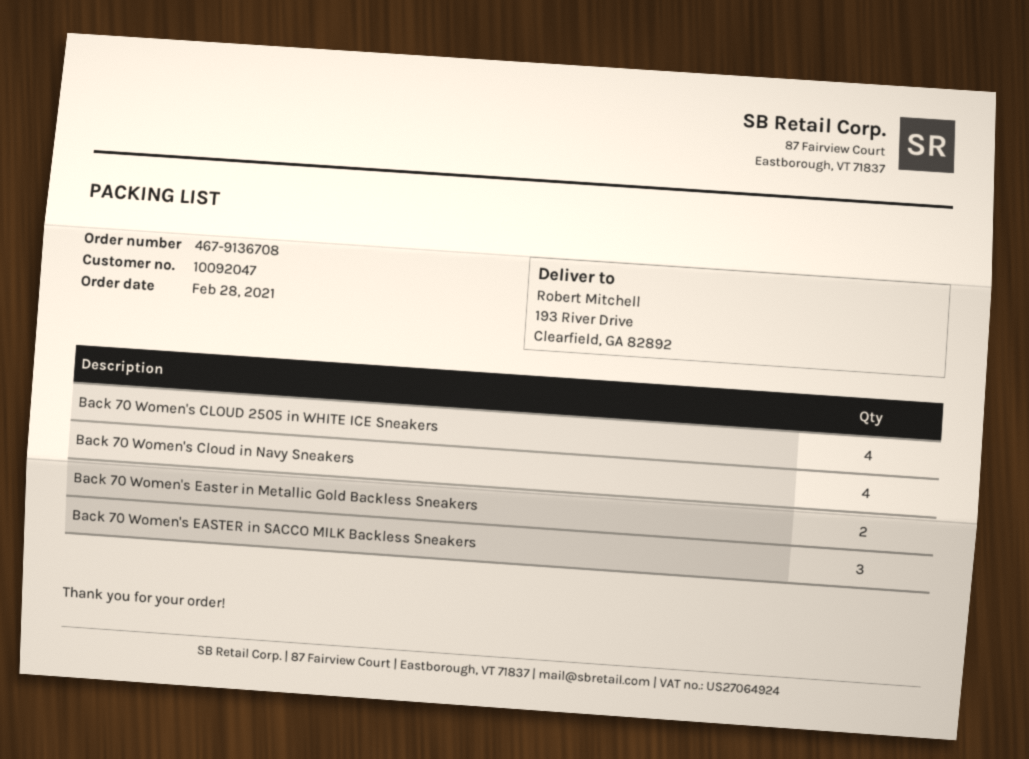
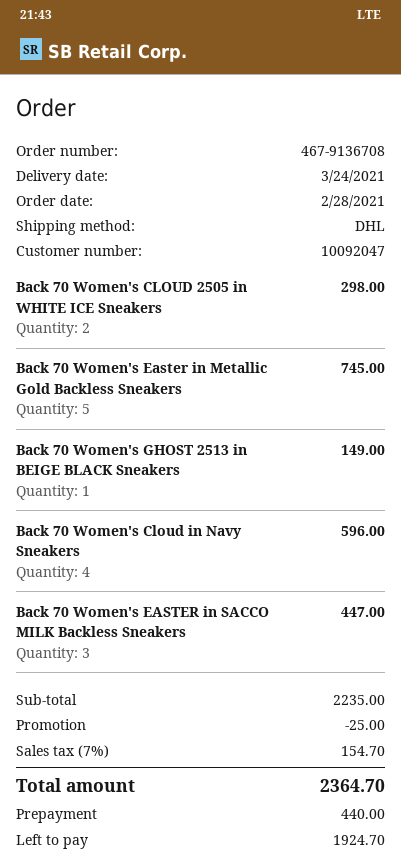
Back 70 Women's CLOUD 2505 in WHITE ICE Sneakers: 4 -> 2
Back 70 Women's Easter in Metallic Gold Backless Sneakers: 2 -> 5
Back 70 Women's GHOST 2513 in BEIGE BLACK Sneakers: none -> 1

